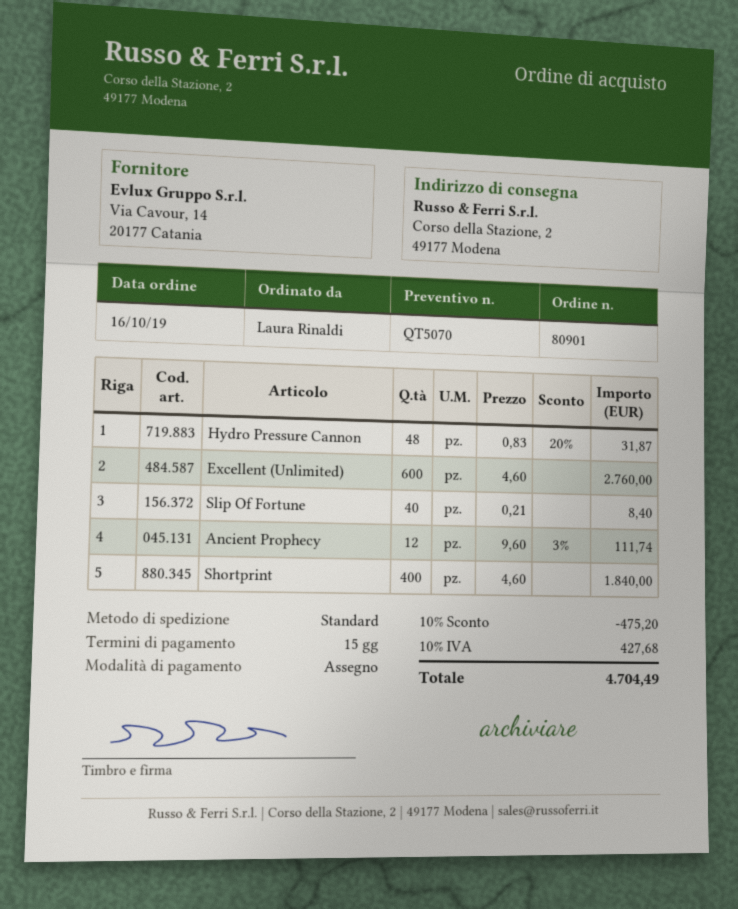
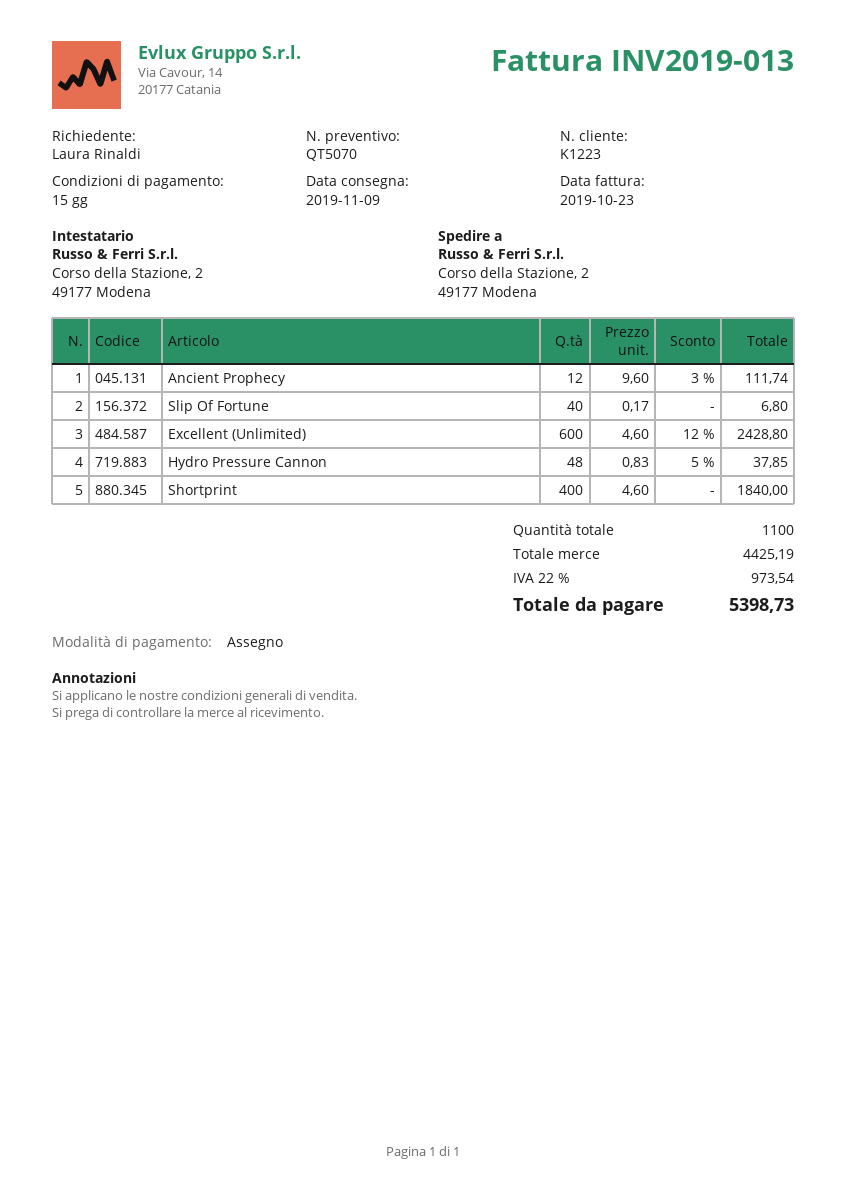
Hydro Pressure Cannon: 48 x 0.83 - 20% = 31.87 -> 48 x 0.83 - 5% = 37.85
Excellent (Unlimited): 600 x 4.60 = 2760.00 -> 600 x 4.60 - 12% = 2428.80
Slip Of Fortune: 40 x 0.21 = 8.40 -> 40 x 0.17 = 6.80
discount: 10% = 475.20 -> none
tax: 10% = 427.68 -> 22% = 973.54
total: 4704.49 -> 5398.73

